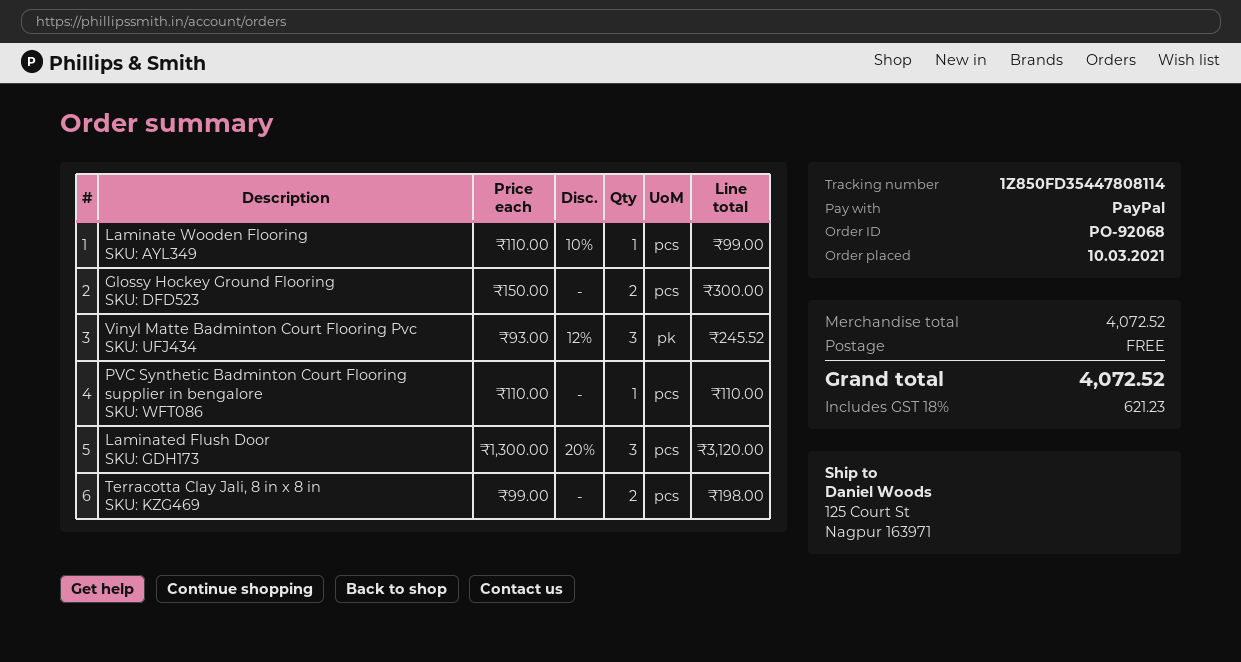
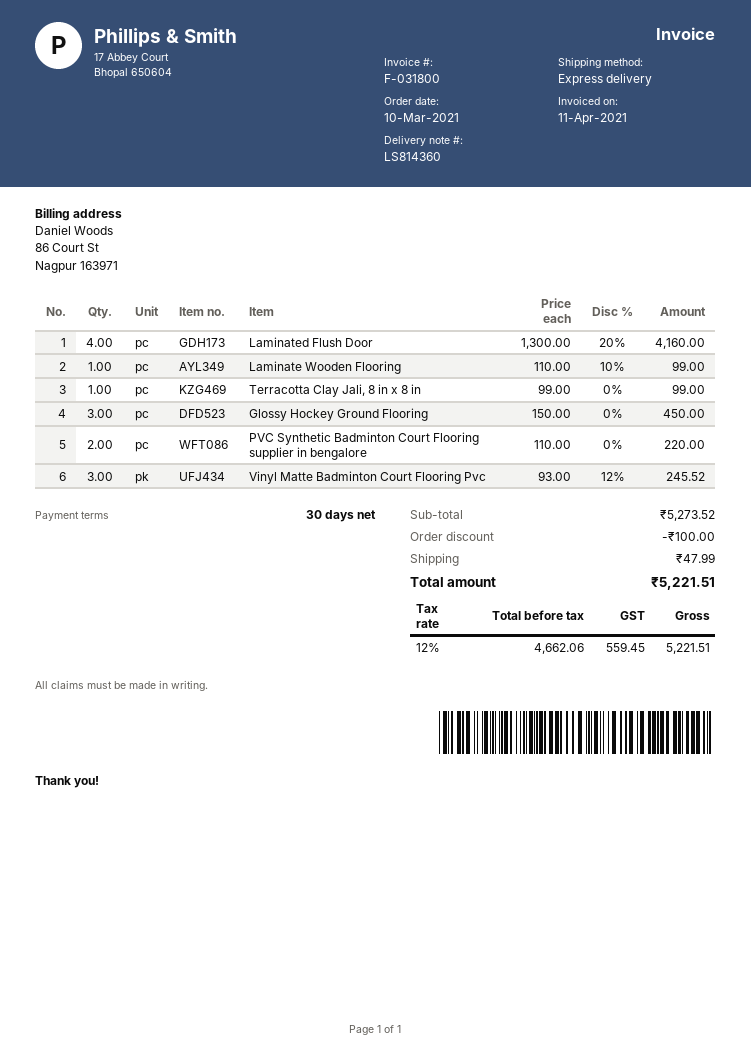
Glossy Hockey Ground Flooring: 2 x 150.00 = 300.00 -> 3 x 150.00 = 450.00
PVC Synthetic Badminton Court Flooring supplier in bengalore: 1 x 110.00 = 110.00 -> 2 x 110.00 = 220.00
Laminated Flush Door: 3 x 1300.00 - 20% = 3120.00 -> 4 x 1300.00 - 20% = 4160.00
Terracotta Clay Jali, 8 in x 8 in: 2 x 99.00 = 198.00 -> 1 x 99.00 = 99.00
subtotal: 4072.52 -> 5273.52
discount: none -> 100.00
shipping: 0.00 -> 47.99
tax: 18% = 621.23 -> 12% = 559.45
total: 4072.52 -> 5221.51

